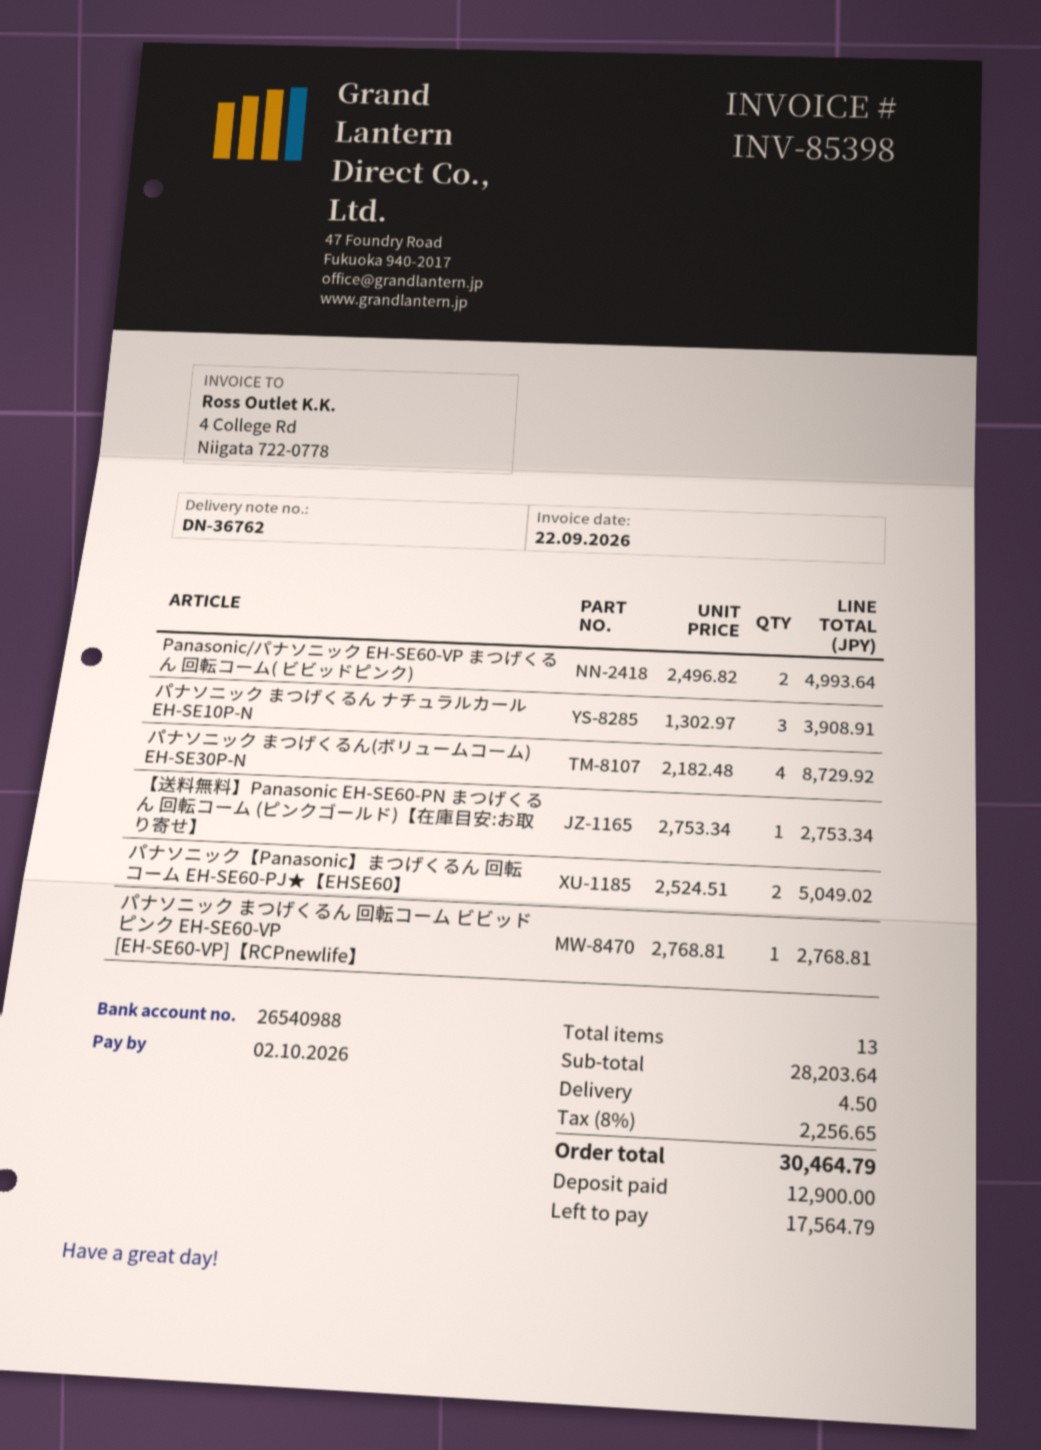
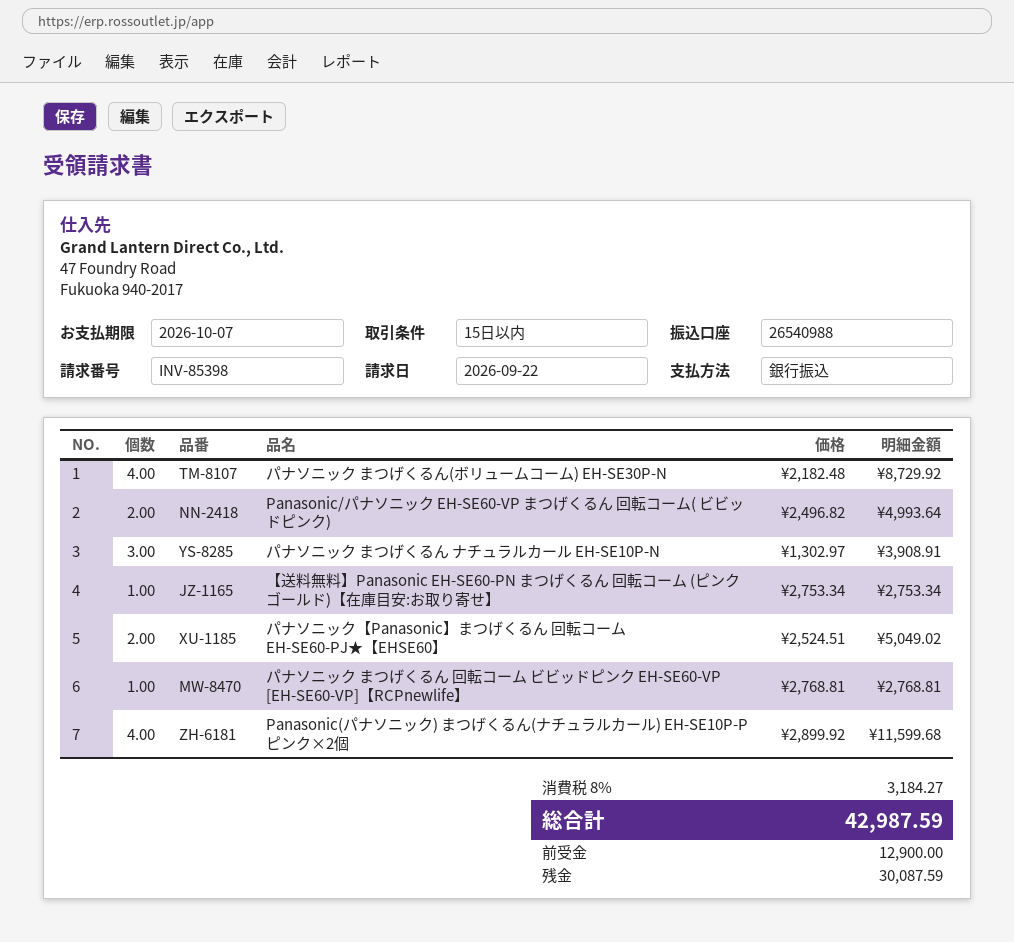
due date: 2026-10-02 -> 2026-10-07
Panasonic(パナソニック) まつげくるん(ナチュラルカール) EH-SE10P-P ピンク×2個: none -> 4 x 2899.92 = 11599.68
shipping: 4.50 -> none
tax: 8% = 2256.65 -> 8% = 3184.27
total: 30464.79 -> 42987.59
balance: 17564.79 -> 30087.59

